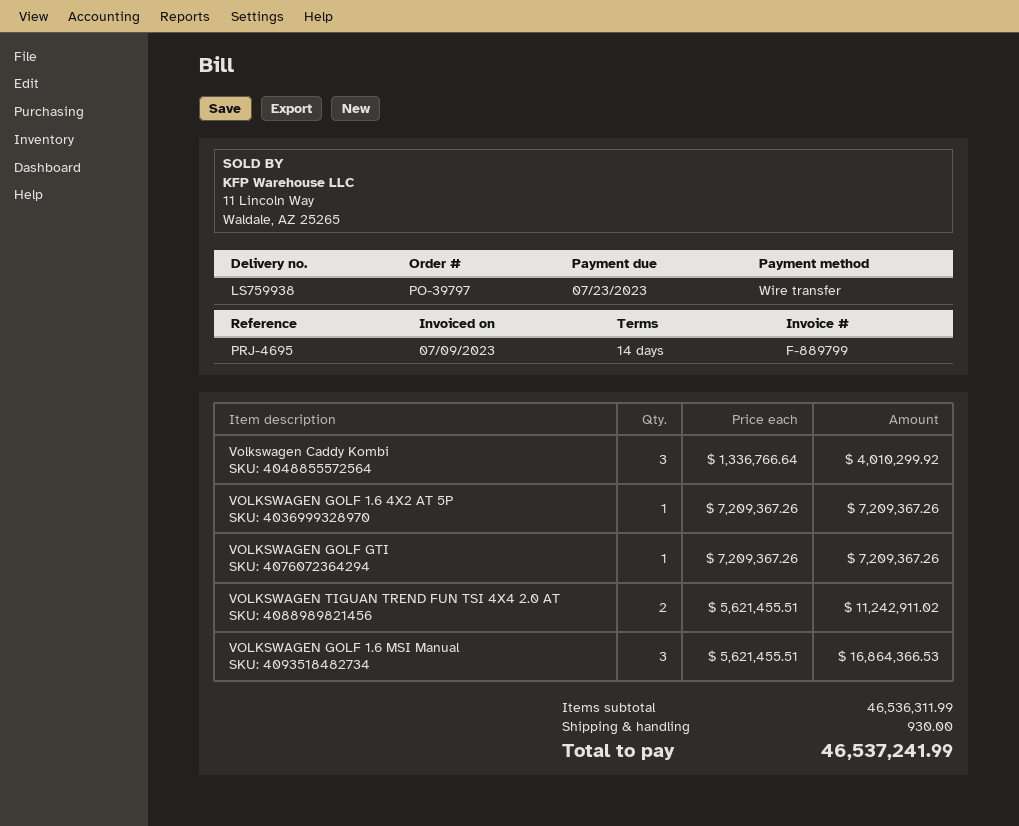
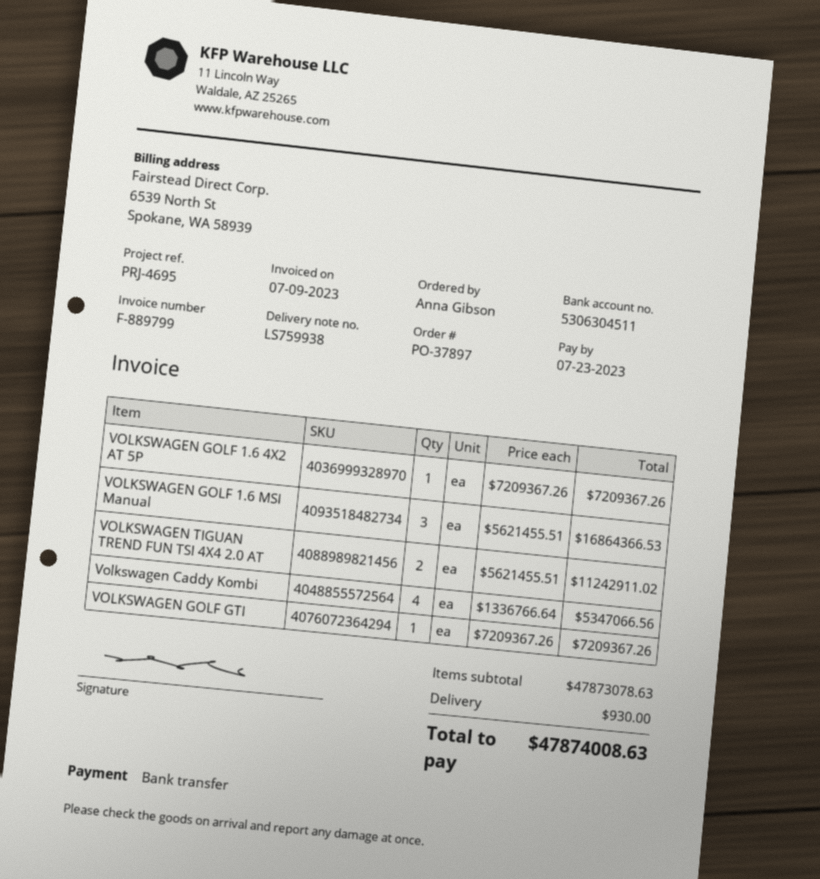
order number: PO-39797 -> PO-37897
Volkswagen Caddy Kombi: 3 x 1336766.64 = 4010299.92 -> 4 x 1336766.64 = 5347066.56
subtotal: 46536311.99 -> 47873078.63
total: 46537241.99 -> 47874008.63

